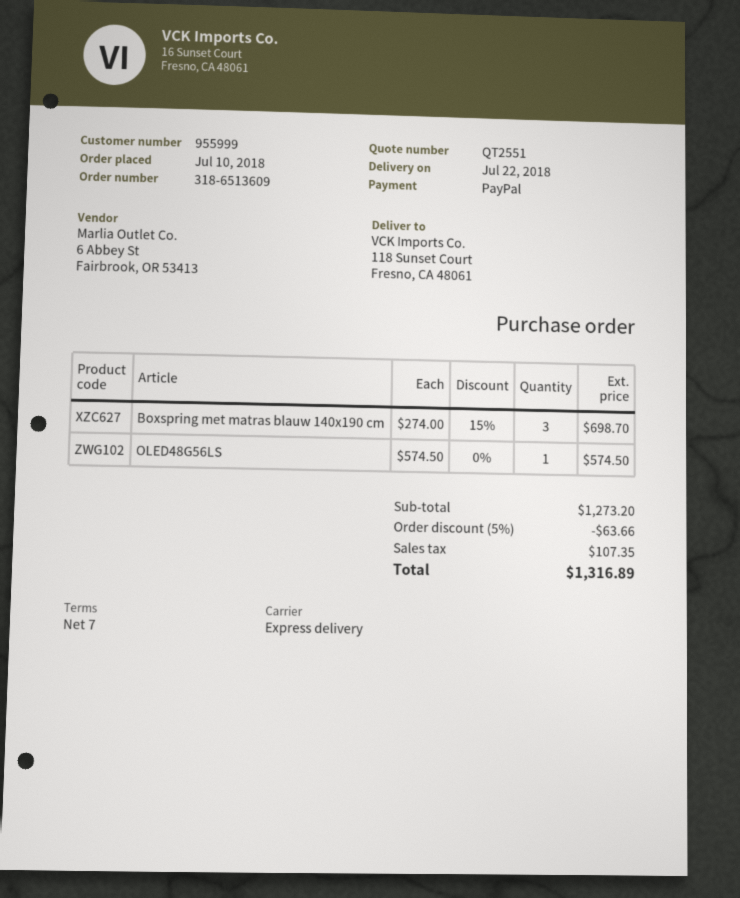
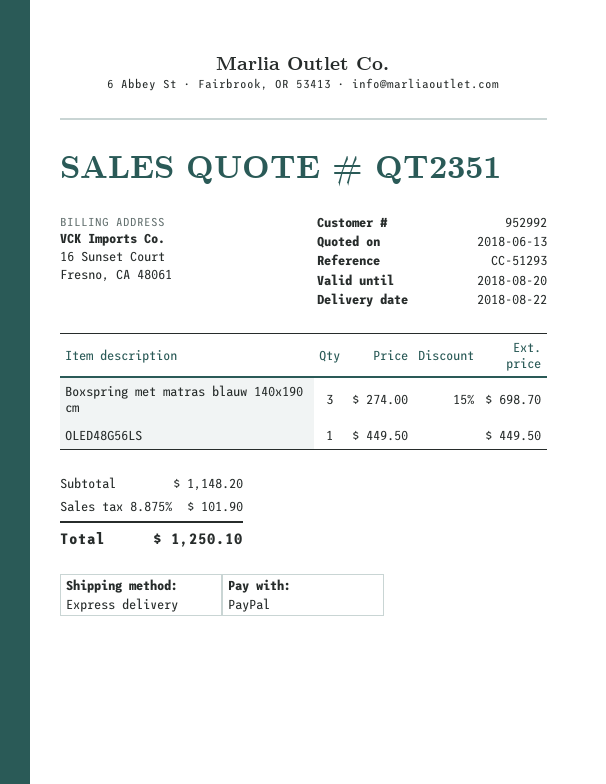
quote number: QT2551 -> QT2351
delivery date: 2018-07-22 -> 2018-08-22
customer number: 955999 -> 952992
OLED48G56LS: 1 x 574.50 = 574.50 -> 1 x 449.50 = 449.50
subtotal: 1273.20 -> 1148.20
discount: 5% = 63.66 -> none
tax: 107.35 -> 101.90
total: 1316.89 -> 1250.10

